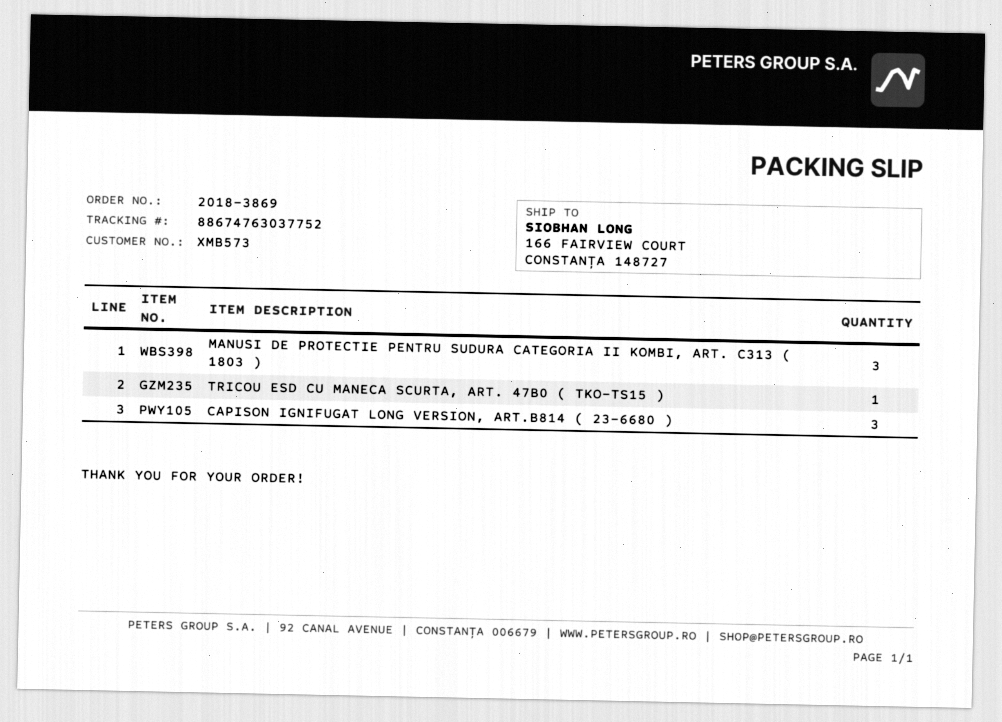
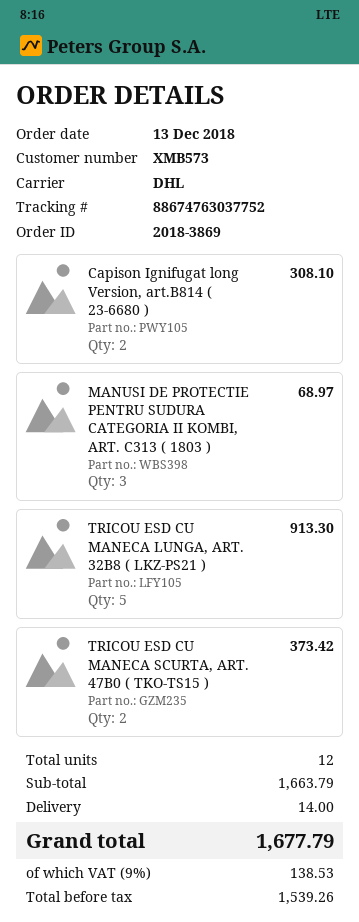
TRICOU ESD CU MANECA SCURTA, ART. 47B0 ( TKO-TS15 ): 1 -> 2
CAPISON IGNIFUGAT LONG VERSION, ART.B814 ( 23-6680 ): 3 -> 2
TRICOU ESD CU MANECA LUNGA, ART. 32B8 ( LKZ-PS21 ): none -> 5

